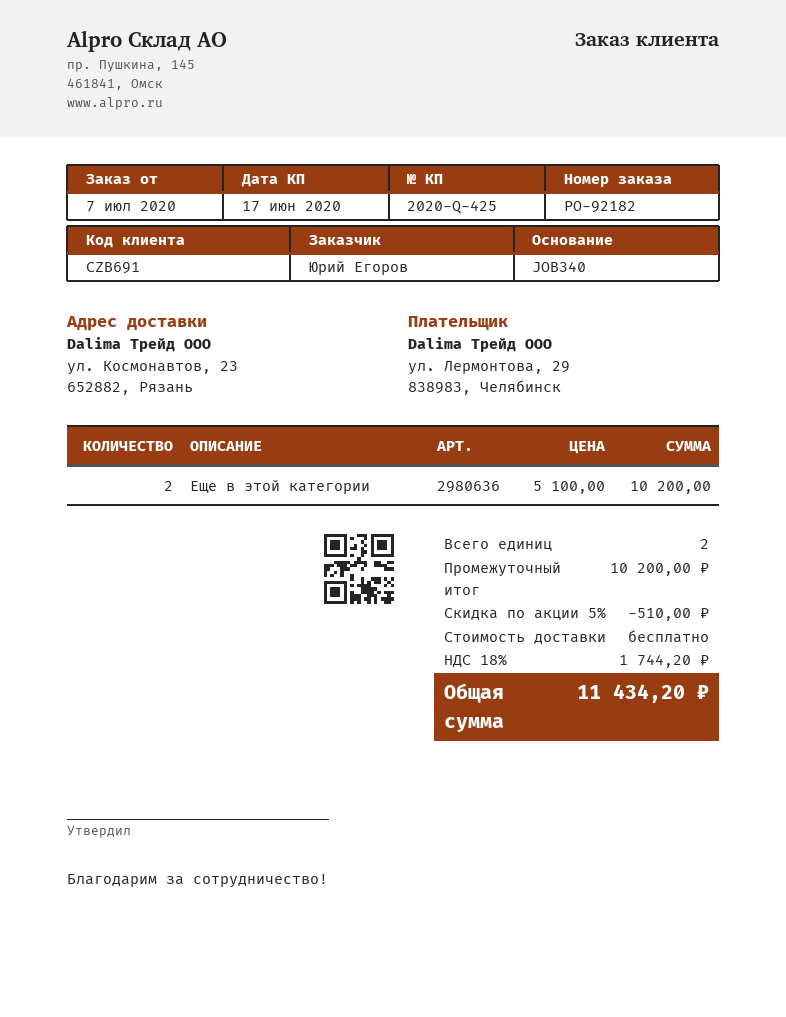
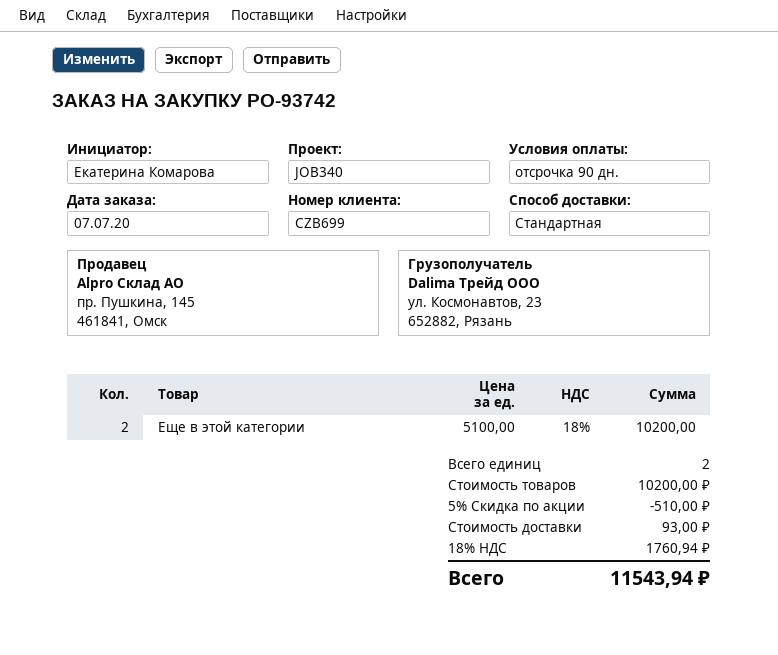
order number: PO-92182 -> PO-93742
customer number: CZB691 -> CZB699
ordered by: Юрий Егоров -> Екатерина Комарова
shipping: 0.00 -> 93.00
tax: 18% = 1744.20 -> 18% = 1760.94
total: 11434.20 -> 11543.94

